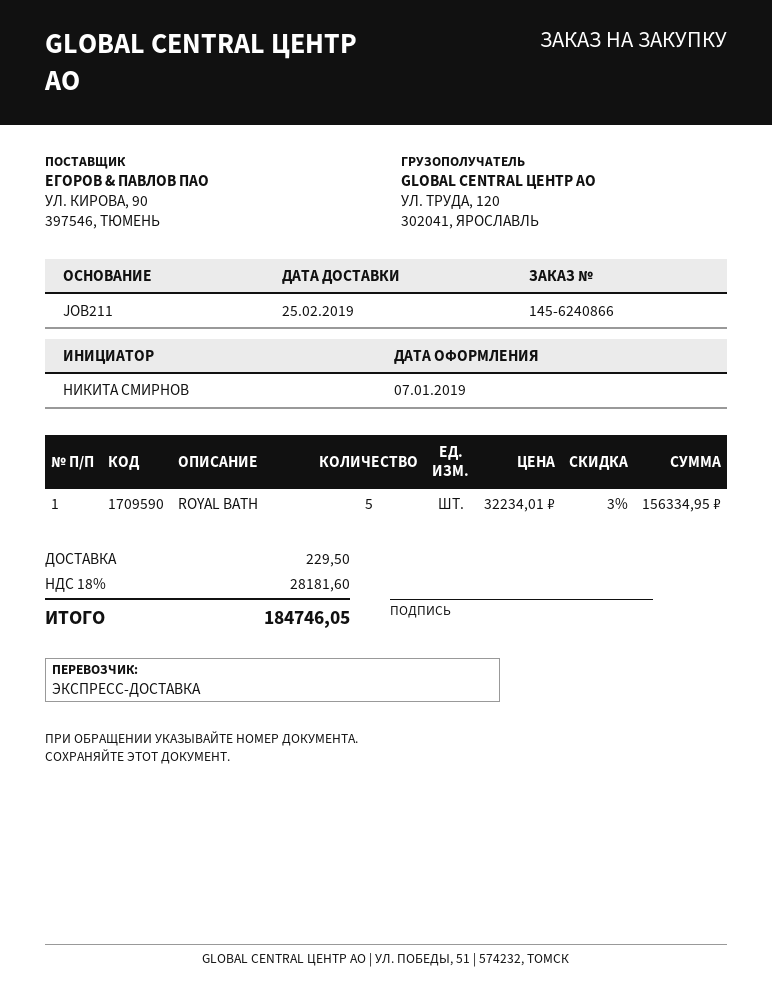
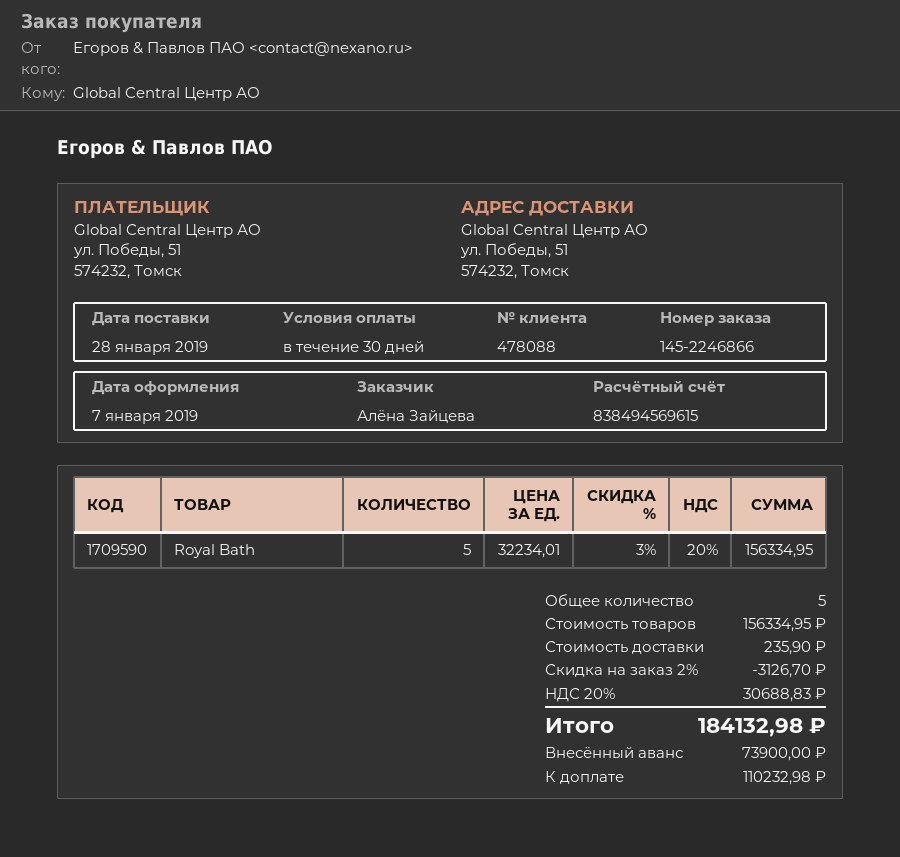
order number: 145-6240866 -> 145-2246866
delivery date: 2019-02-25 -> 2019-01-28
ordered by: НИКИТА СМИРНОВ -> Алёна Зайцева
ship to: УЛ. ТРУДА, 120, 302041, ЯРОСЛАВЛЬ -> ул. Победы, 51, 574232, Томск
discount: none -> 2% = 3126.70
shipping: 229.50 -> 235.90
tax: 18% = 28181.60 -> 20% = 30688.83
total: 184746.05 -> 184132.98

